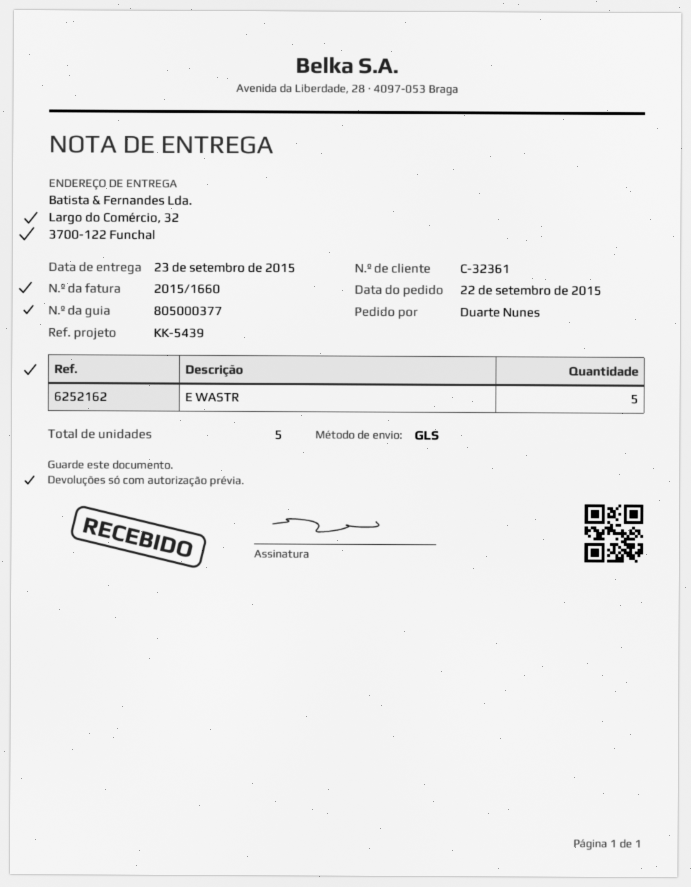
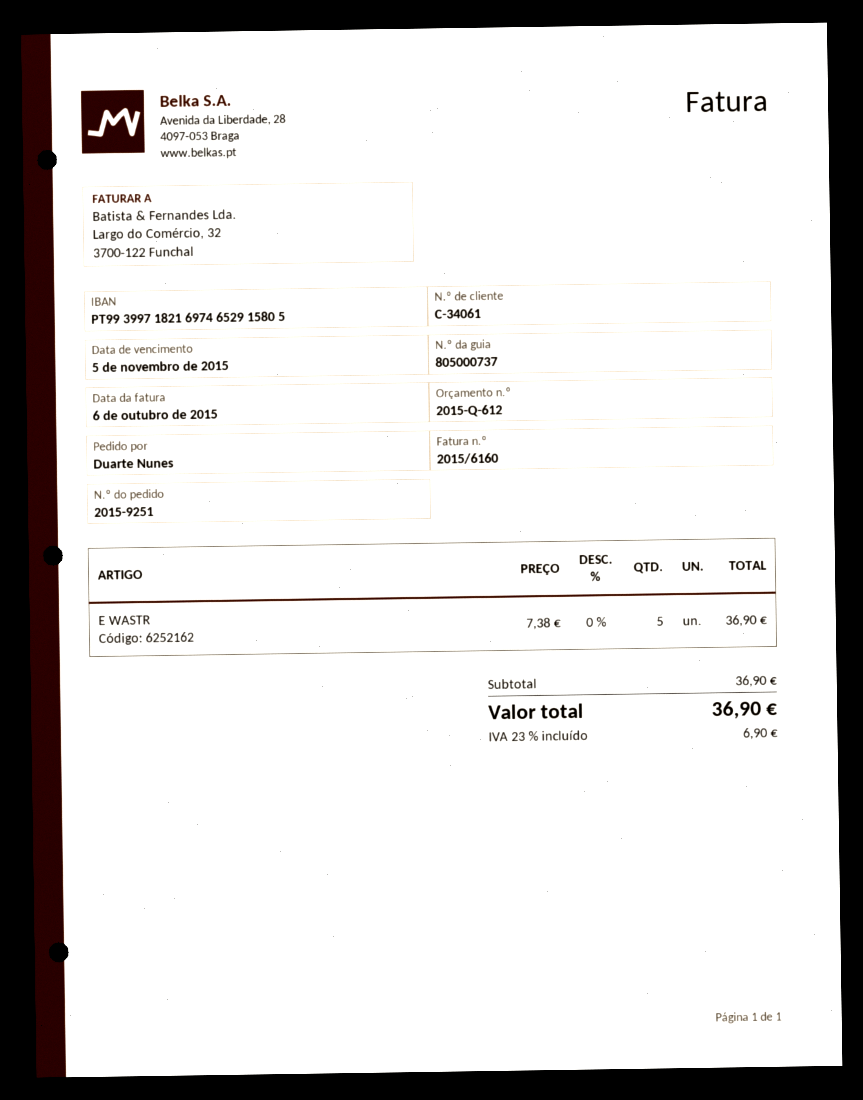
delivery note number: 805000377 -> 805000737
invoice number: 2015/1660 -> 2015/6160
customer number: C-32361 -> C-34061

